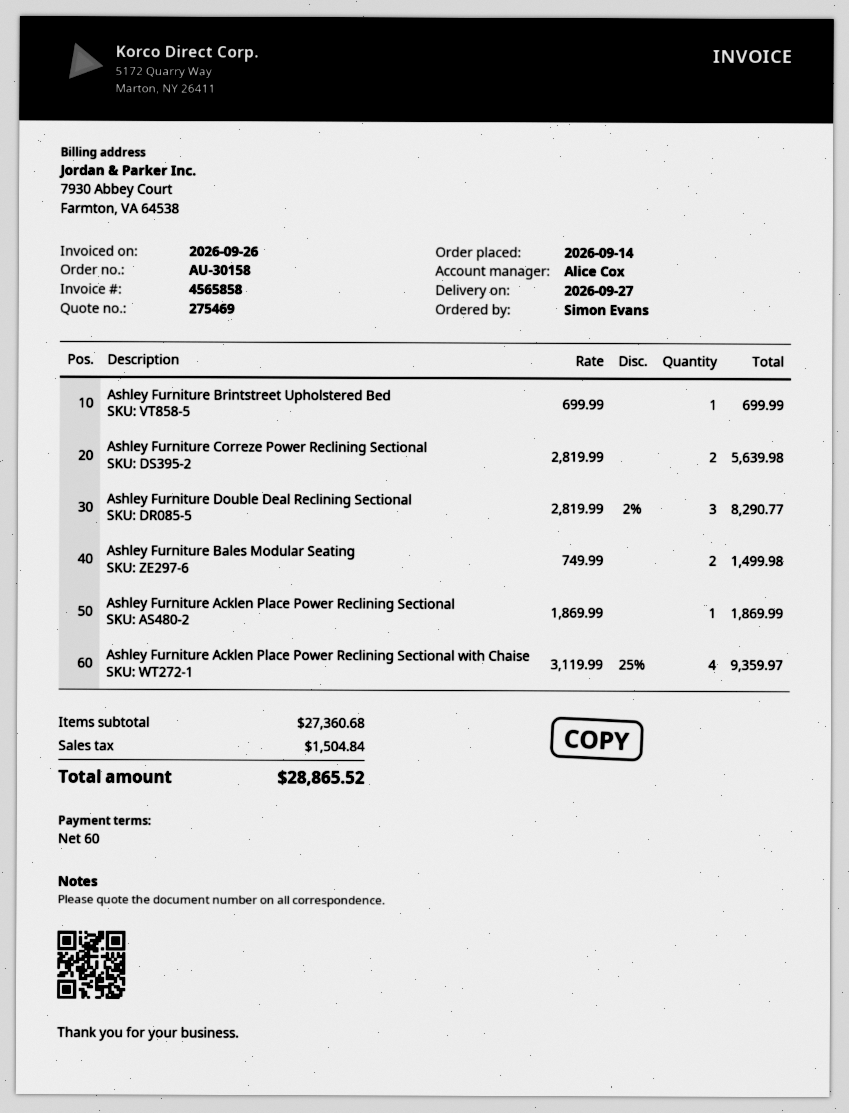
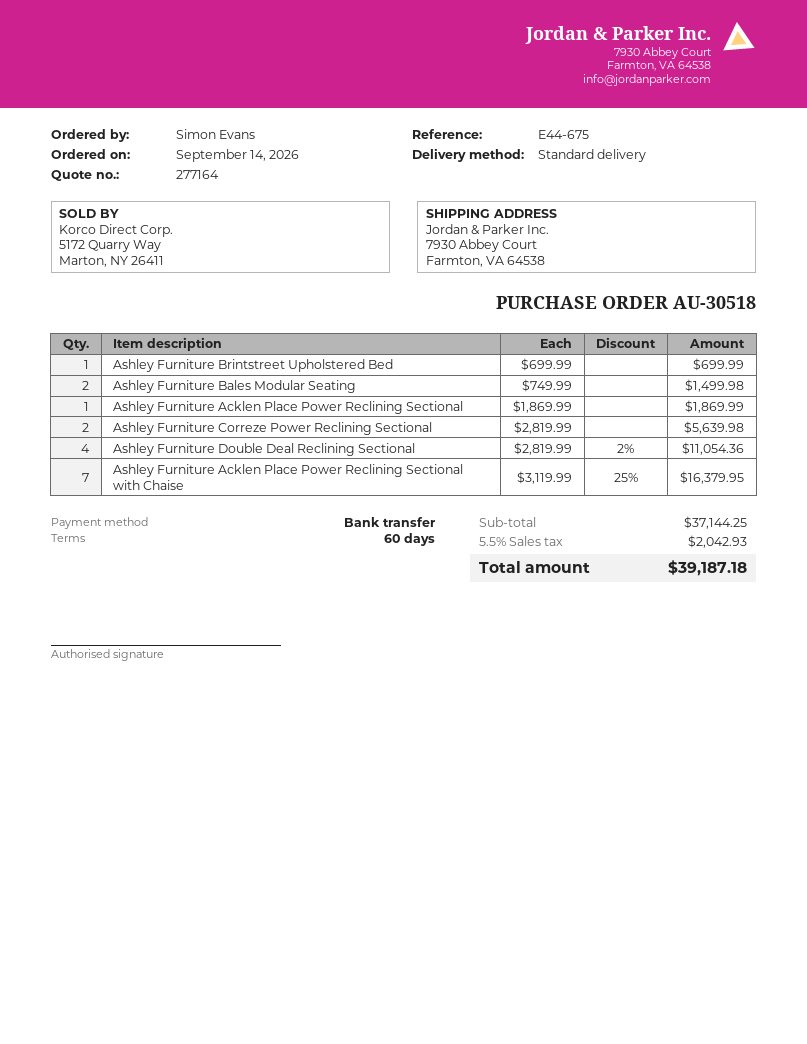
quote number: 275469 -> 277164
order number: AU-30158 -> AU-30518
Ashley Furniture Double Deal Reclining Sectional: 3 x 2819.99 - 2% = 8290.77 -> 4 x 2819.99 - 2% = 11054.36
Ashley Furniture Acklen Place Power Reclining Sectional with Chaise: 4 x 3119.99 - 25% = 9359.97 -> 7 x 3119.99 - 25% = 16379.95
subtotal: 27360.68 -> 37144.25
tax: 1504.84 -> 2042.93
total: 28865.52 -> 39187.18

